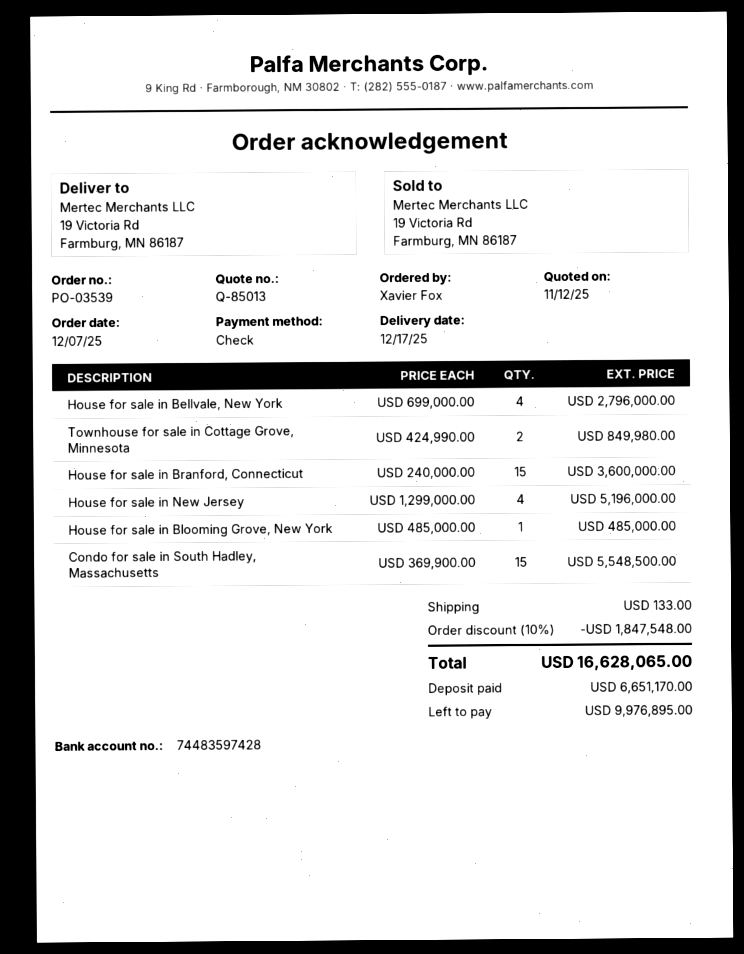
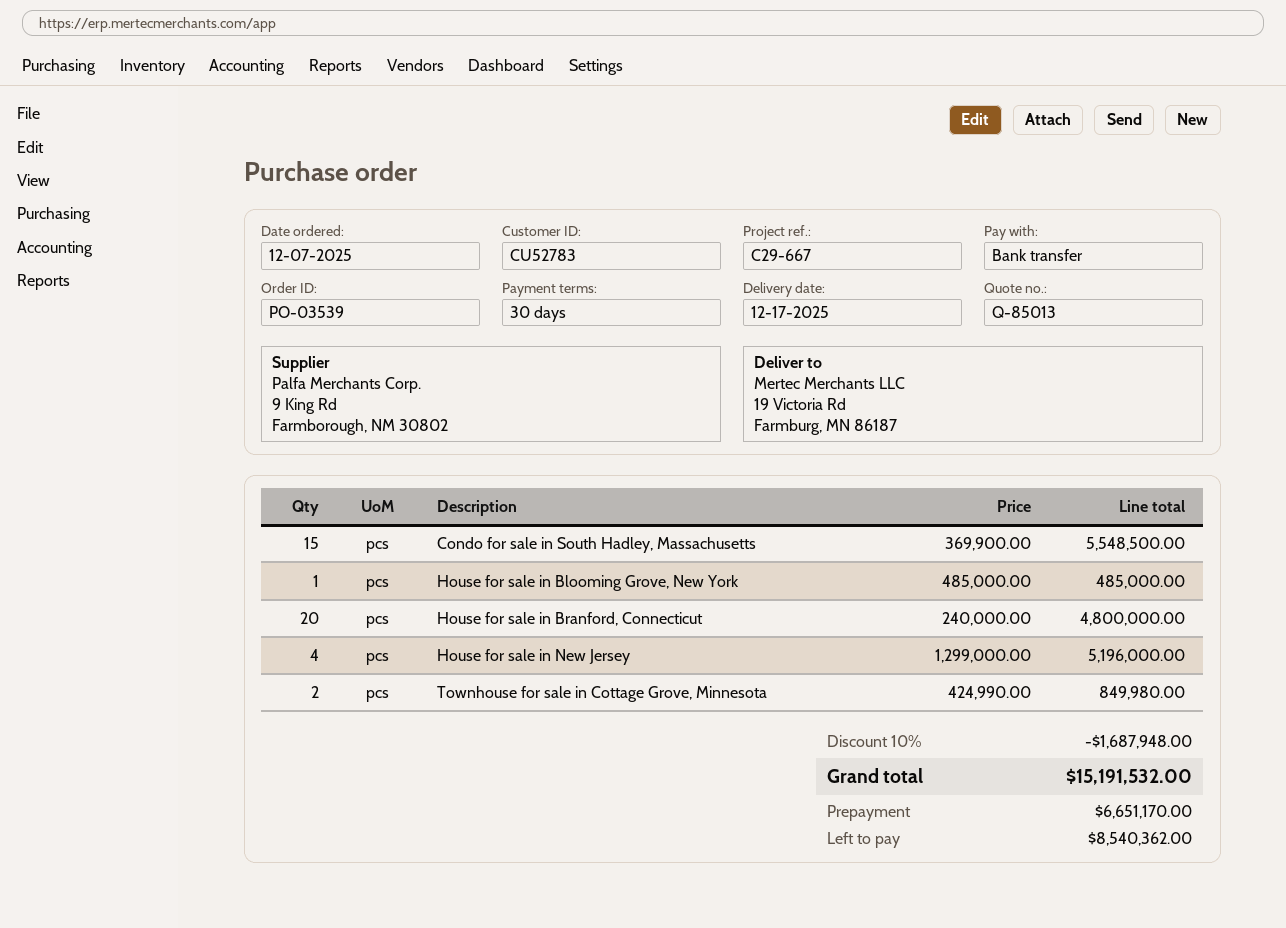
payment method: cheque -> bank transfer
House for sale in Bellvale, New York: 4 x 699000.00 = 2796000.00 -> none
House for sale in Branford, Connecticut: 15 x 240000.00 = 3600000.00 -> 20 x 240000.00 = 4800000.00
discount: 10% = 1847548.00 -> 10% = 1687948.00
shipping: 133.00 -> none
total: 16628065.00 -> 15191532.00
balance: 9976895.00 -> 8540362.00

